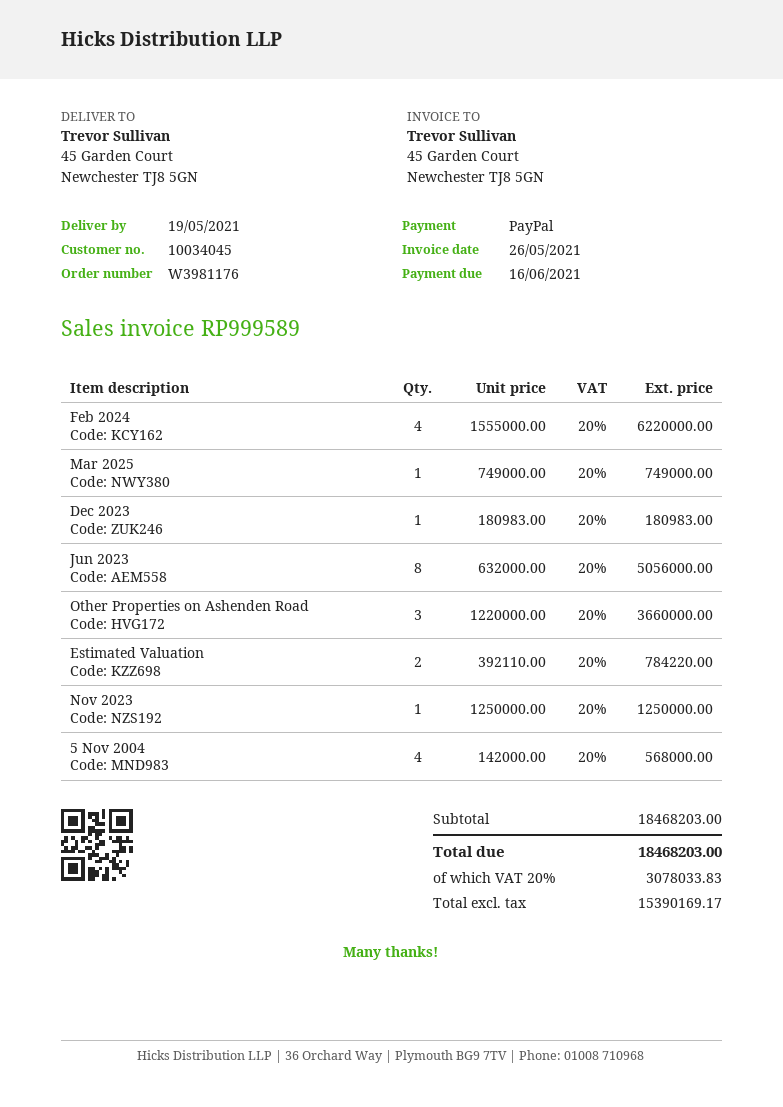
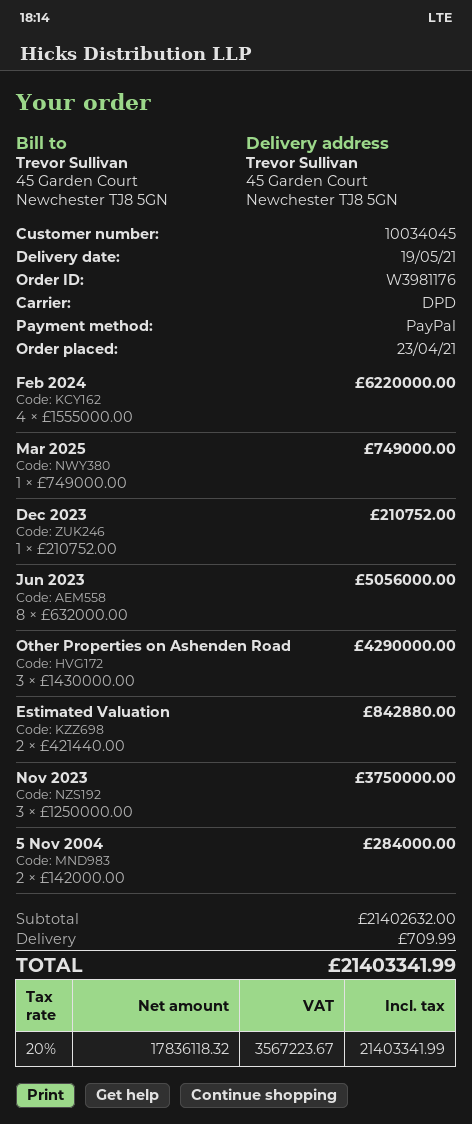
Dec 2023: 1 x 180983.00 = 180983.00 -> 1 x 210752.00 = 210752.00
Other Properties on Ashenden Road: 3 x 1220000.00 = 3660000.00 -> 3 x 1430000.00 = 4290000.00
Estimated Valuation: 2 x 392110.00 = 784220.00 -> 2 x 421440.00 = 842880.00
Nov 2023: 1 x 1250000.00 = 1250000.00 -> 3 x 1250000.00 = 3750000.00
5 Nov 2004: 4 x 142000.00 = 568000.00 -> 2 x 142000.00 = 284000.00
subtotal: 18468203.00 -> 21402632.00
shipping: none -> 709.99
net: 15390169.17 -> 17836118.32
tax: 20% = 3078033.83 -> 20% = 3567223.67
total: 18468203.00 -> 21403341.99

